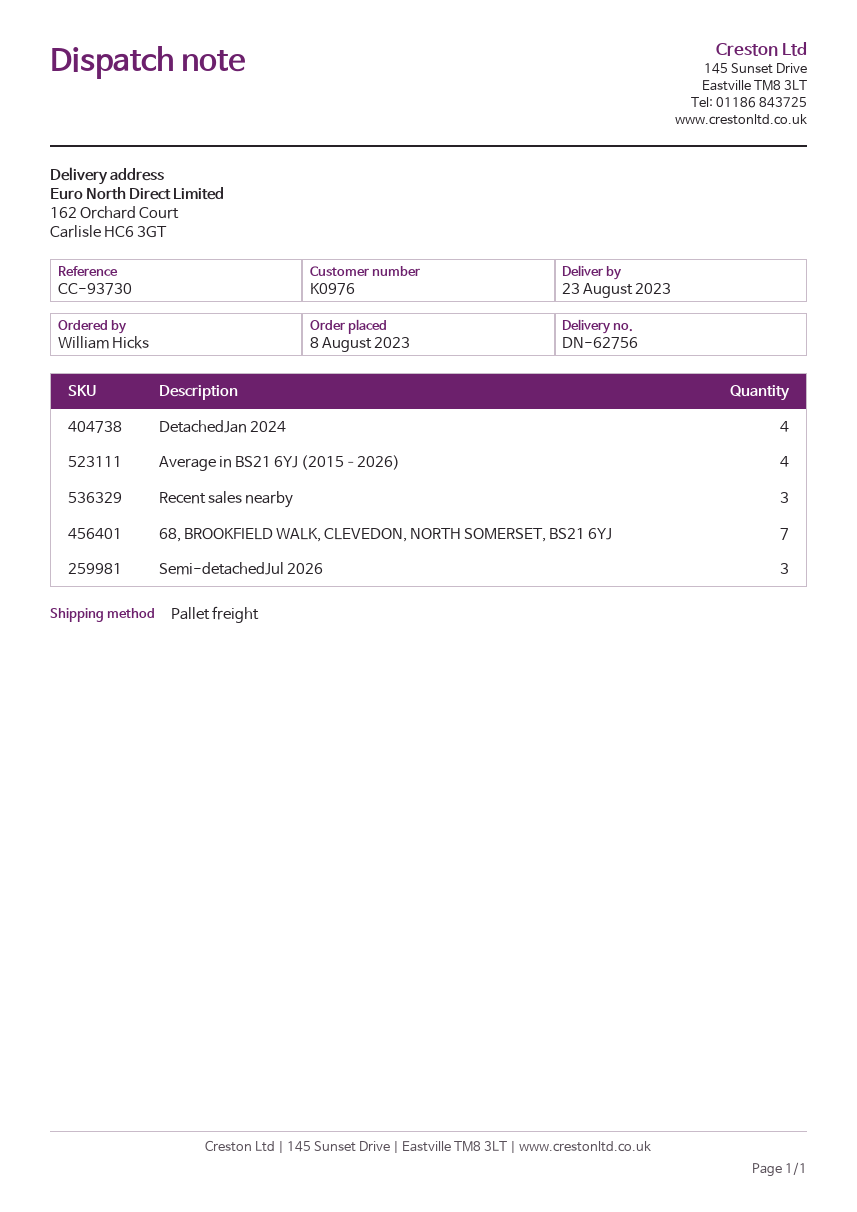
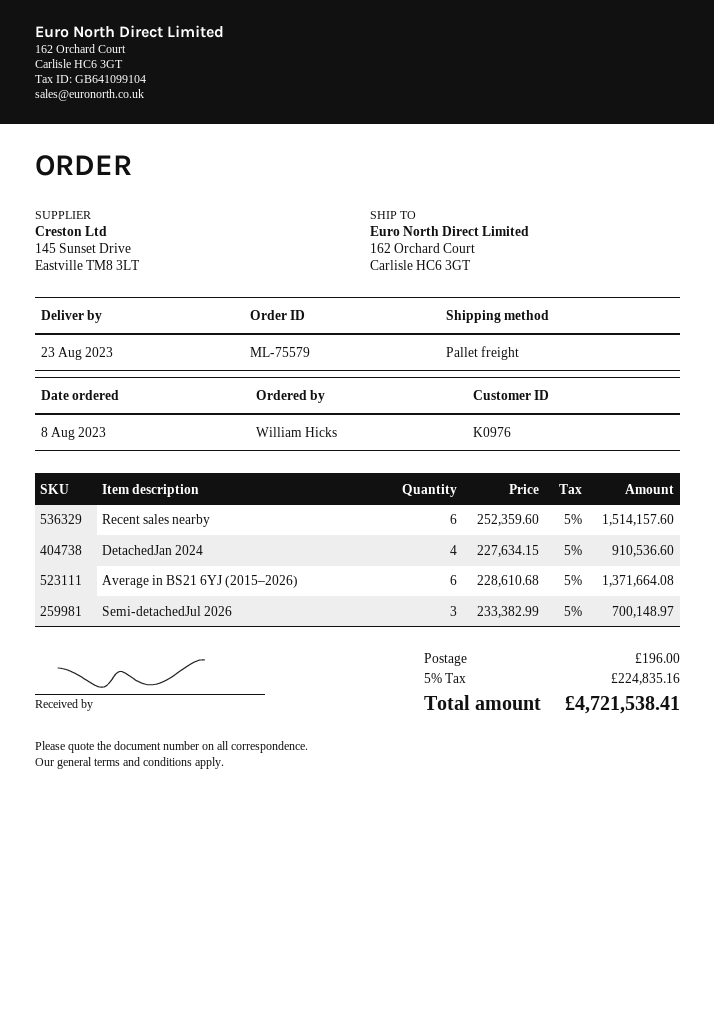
Average in BS21 6YJ (2015–2026): 4 -> 6
Recent sales nearby: 3 -> 6
68, BROOKFIELD WALK, CLEVEDON, NORTH SOMERSET, BS21 6YJ: 7 -> none

